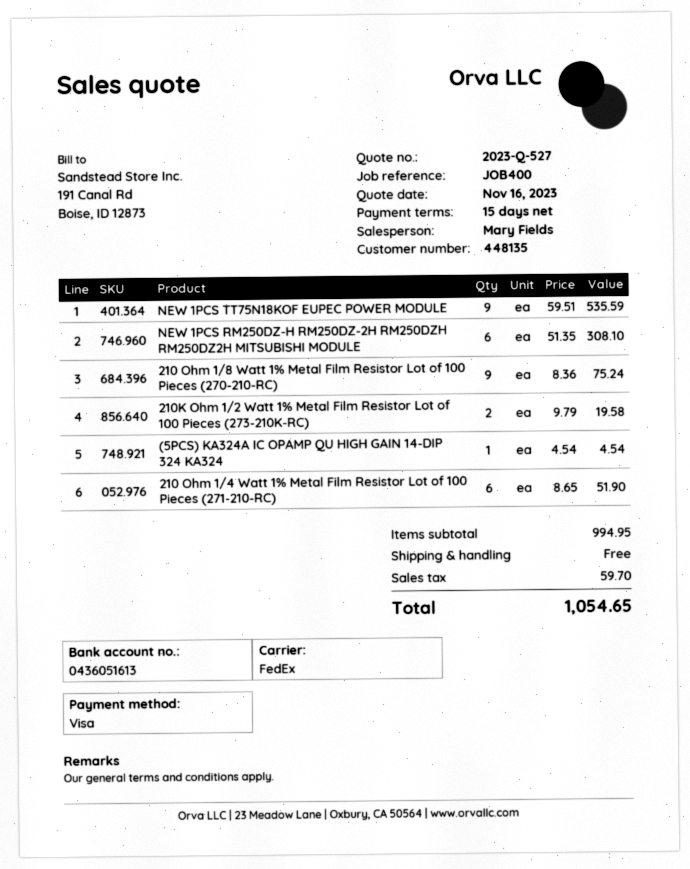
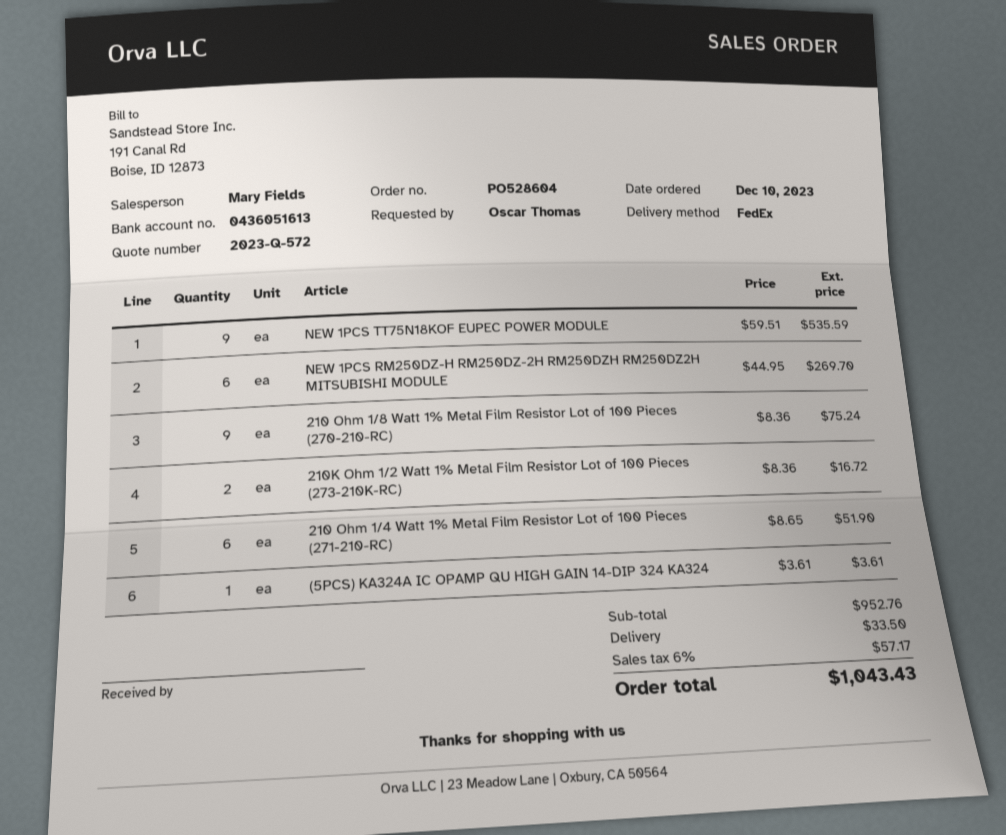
quote number: 2023-Q-527 -> 2023-Q-572
NEW 1PCS RM250DZ-H RM250DZ-2H RM250DZH RM250DZ2H MITSUBISHI MODULE: 6 x 51.35 = 308.10 -> 6 x 44.95 = 269.70
210K Ohm 1/2 Watt 1% Metal Film Resistor Lot of 100 Pieces (273-210K-RC): 2 x 9.79 = 19.58 -> 2 x 8.36 = 16.72
(5PCS) KA324A IC OPAMP QU HIGH GAIN 14-DIP 324 KA324: 1 x 4.54 = 4.54 -> 1 x 3.61 = 3.61
subtotal: 994.95 -> 952.76
shipping: 0.00 -> 33.50
tax: 59.70 -> 57.17
total: 1054.65 -> 1043.43

